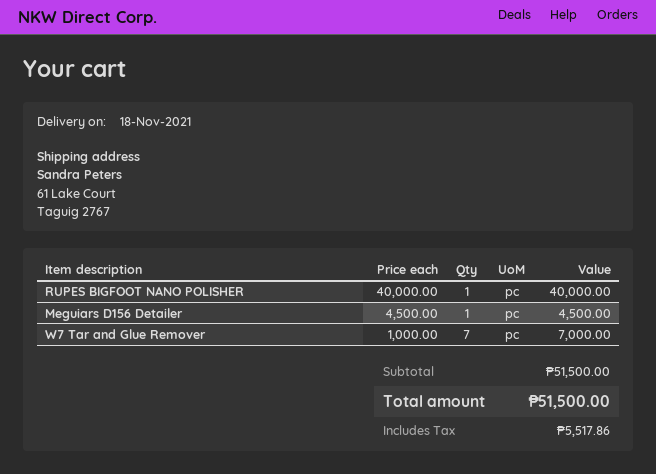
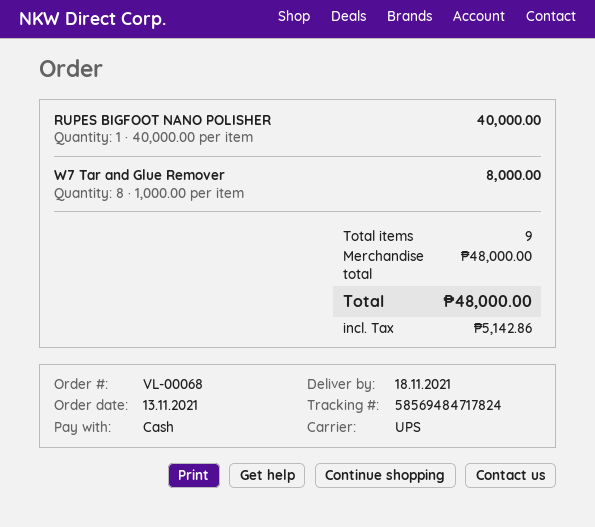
Meguiars D156 Detailer: 1 x 4500.00 = 4500.00 -> none
W7 Tar and Glue Remover: 7 x 1000.00 = 7000.00 -> 8 x 1000.00 = 8000.00
subtotal: 51500.00 -> 48000.00
tax: 5517.86 -> 5142.86
total: 51500.00 -> 48000.00

